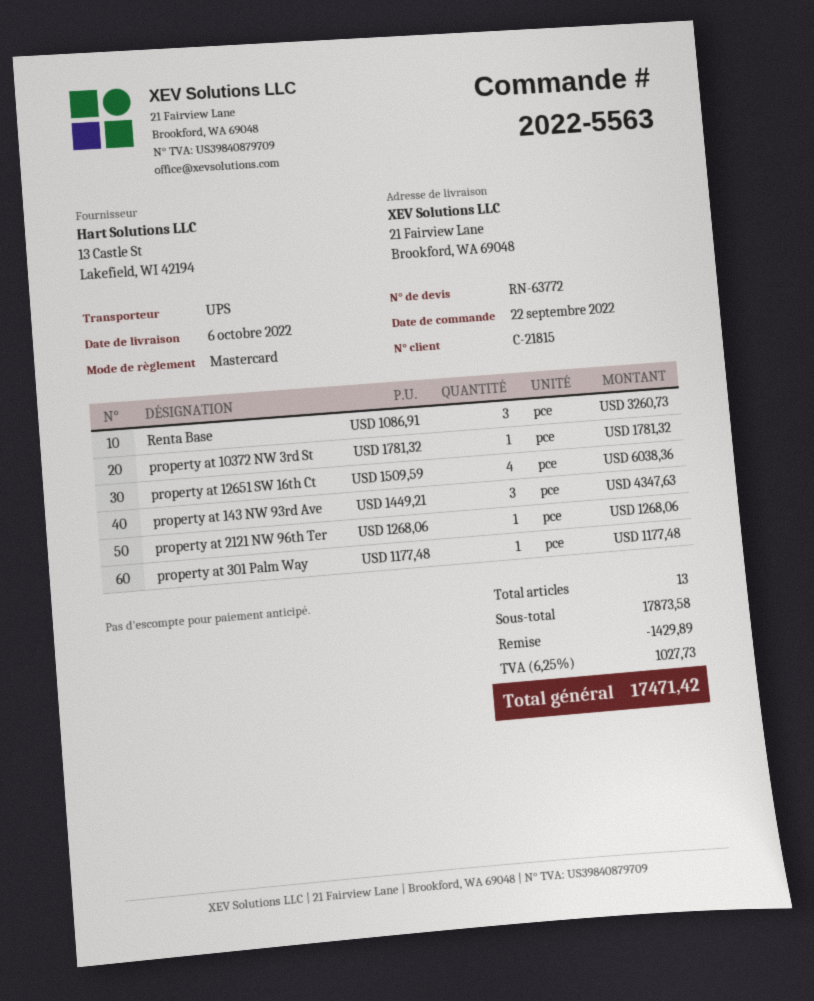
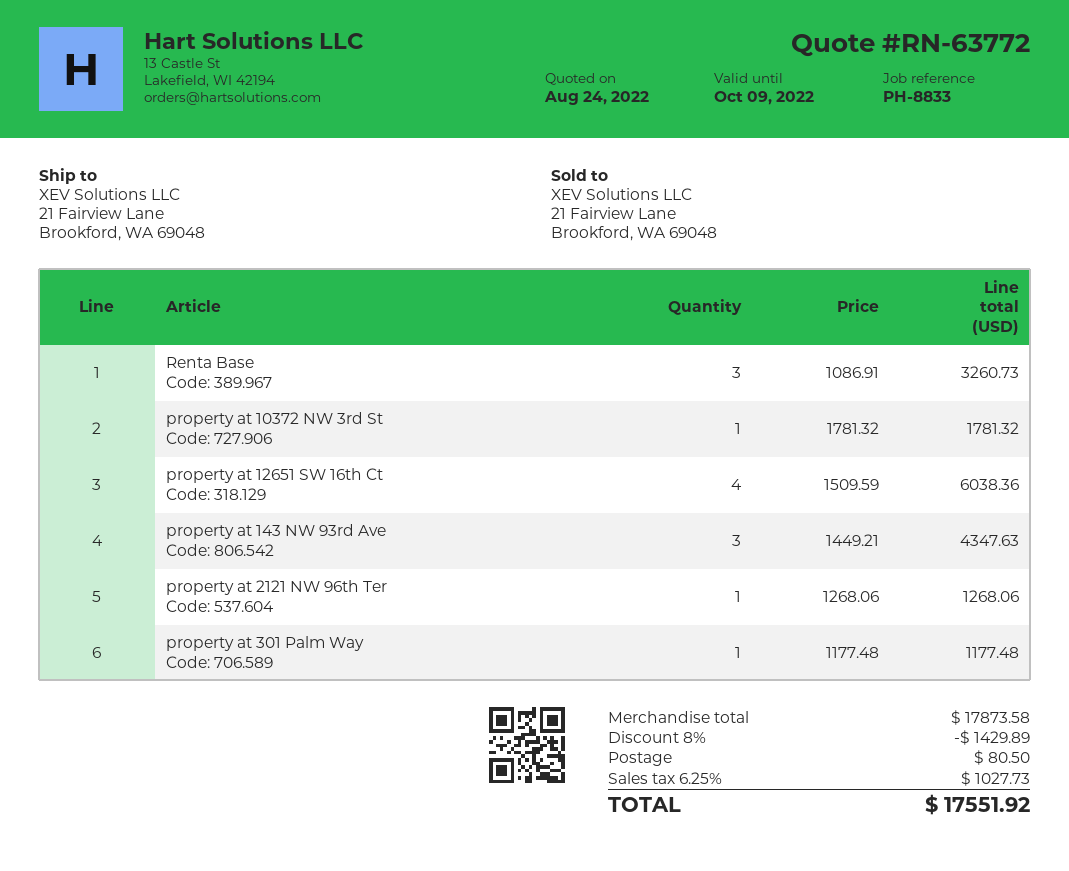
shipping: none -> 80.50
total: 17471.42 -> 17551.92

